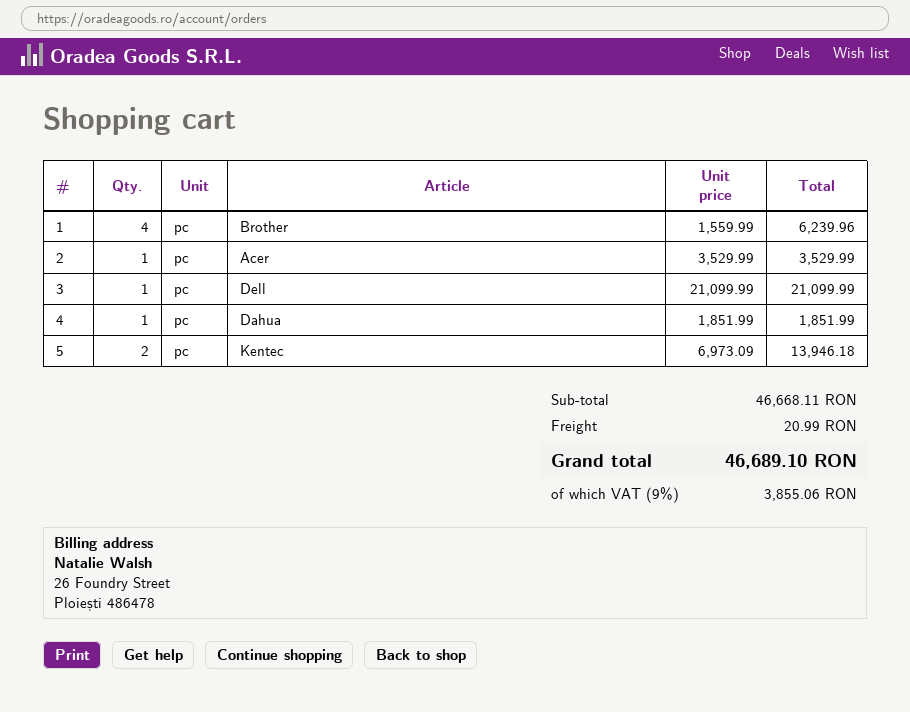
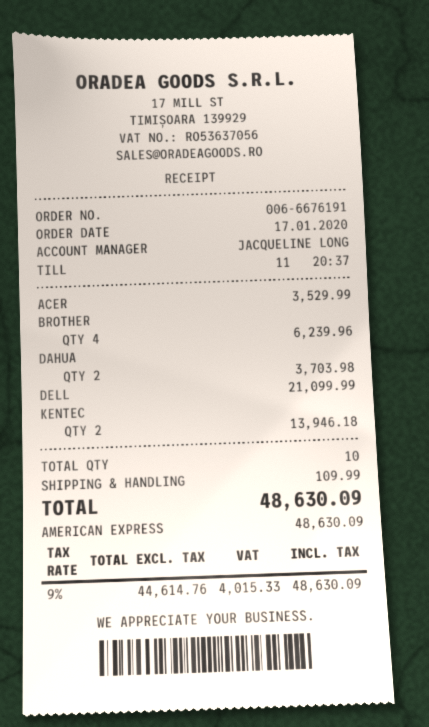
Dahua: 1 for 1851.99 -> 2 for 3703.98
shipping: 20.99 -> 109.99
tax: 9% = 3855.06 -> 9% = 4015.33
total: 46689.10 -> 48630.09

